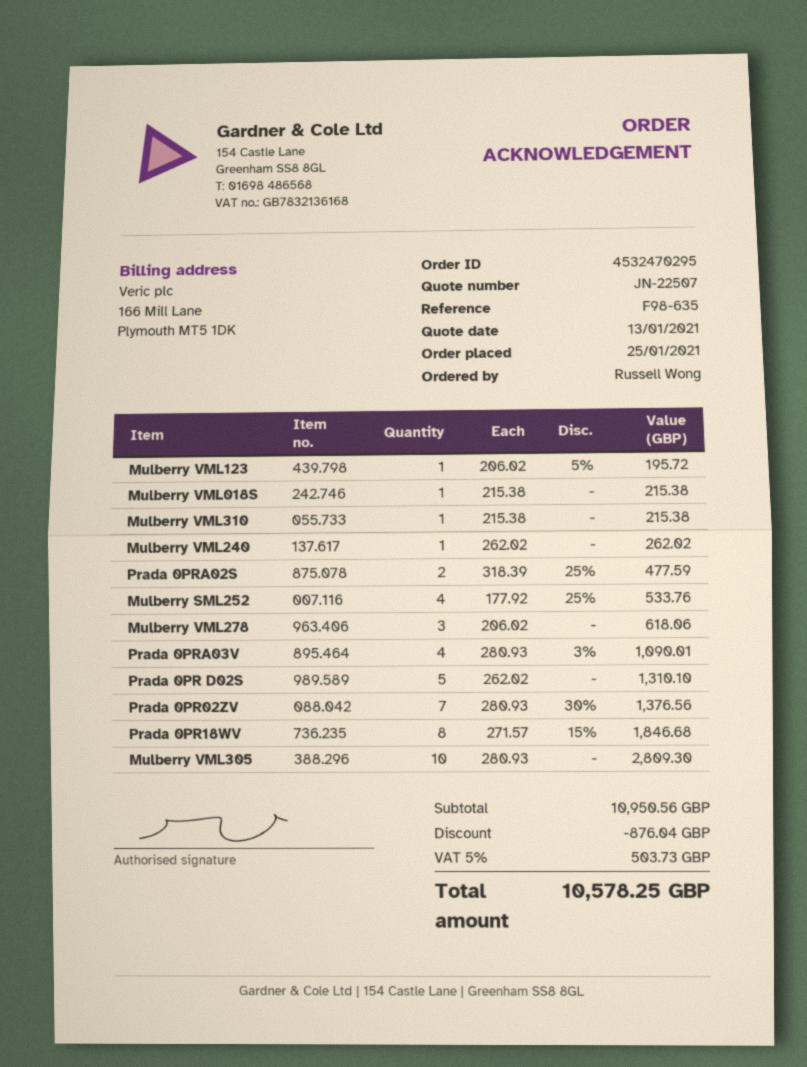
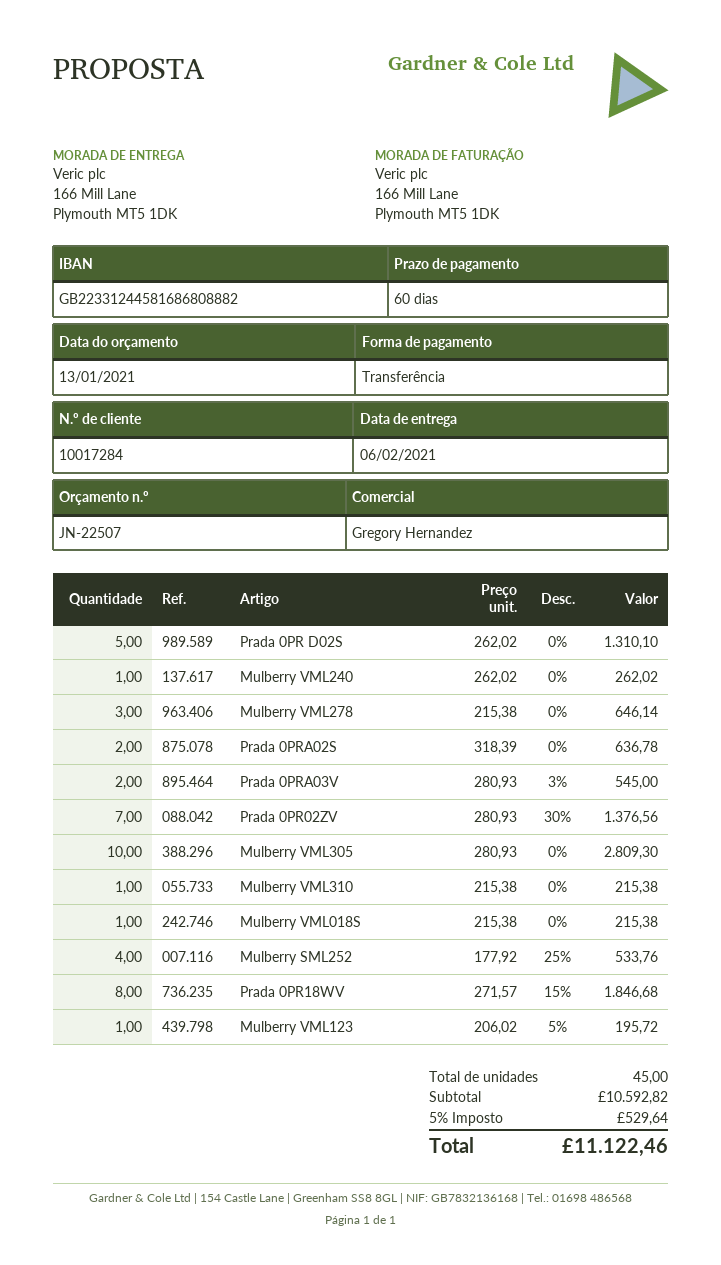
Prada 0PRA02S: 2 x 318.39 - 25% = 477.59 -> 2 x 318.39 = 636.78
Mulberry VML278: 3 x 206.02 = 618.06 -> 3 x 215.38 = 646.14
Prada 0PRA03V: 4 x 280.93 - 3% = 1090.01 -> 2 x 280.93 - 3% = 545.00
subtotal: 10950.56 -> 10592.82
discount: 876.04 -> none
tax: 5% = 503.73 -> 5% = 529.64
total: 10578.25 -> 11122.46

